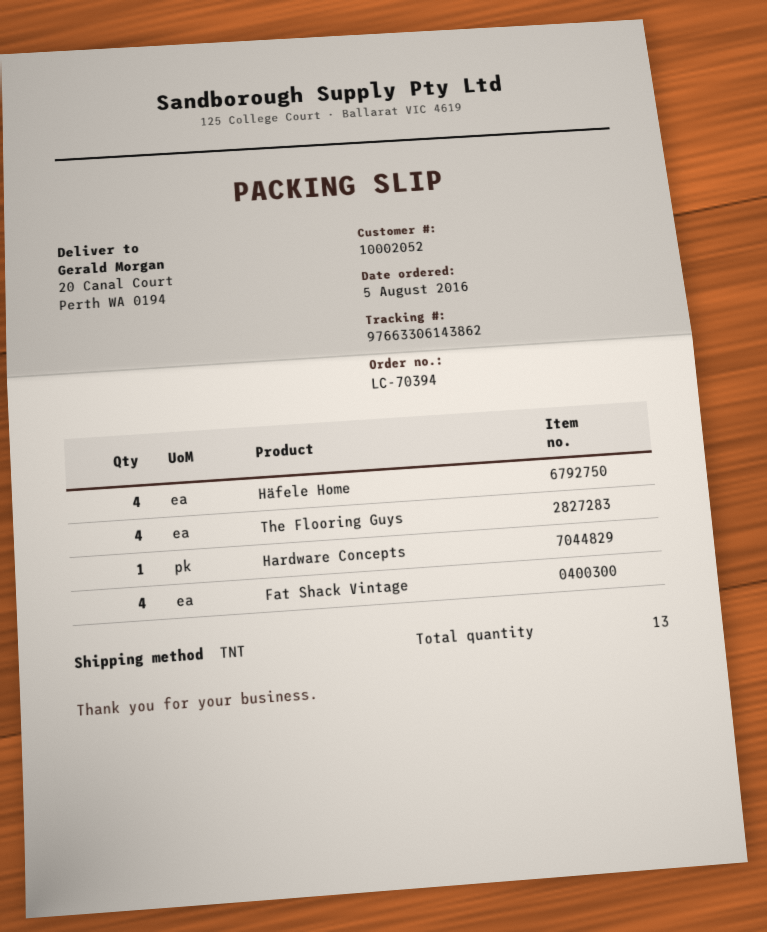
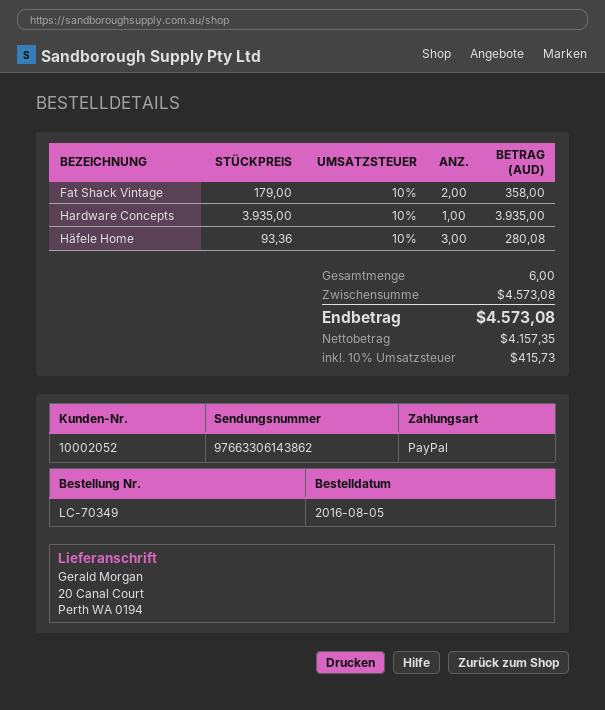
order number: LC-70394 -> LC-70349
Häfele Home: 4 -> 3
The Flooring Guys: 4 -> none
Fat Shack Vintage: 4 -> 2
total quantity: 13 -> 6

